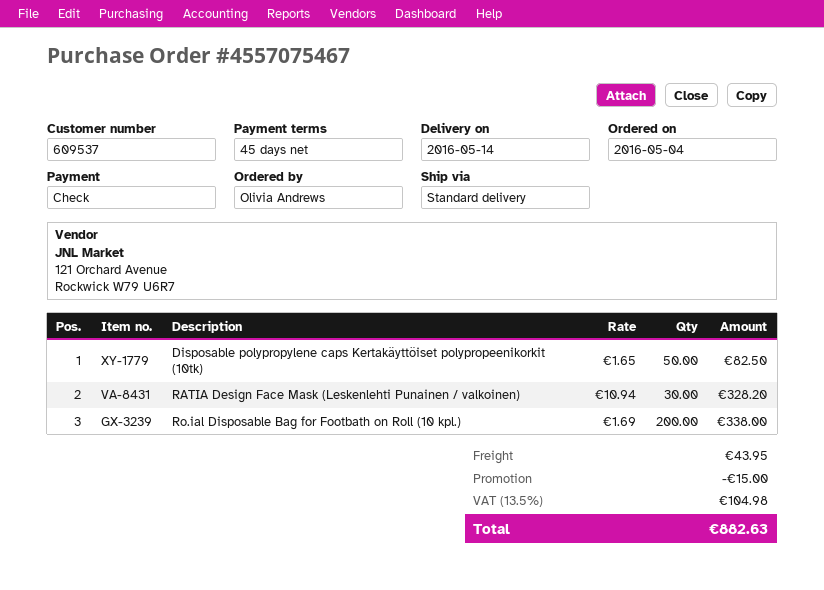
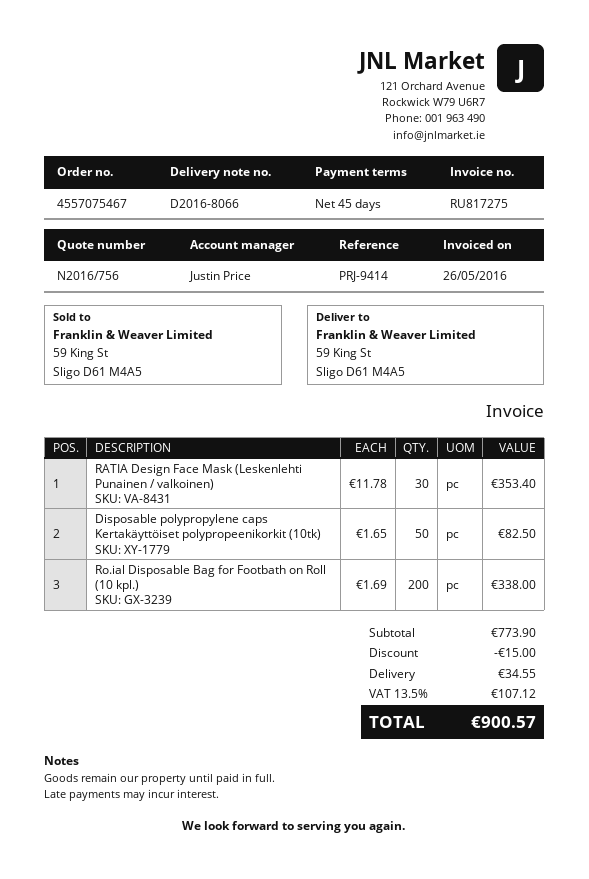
RATIA Design Face Mask (Leskenlehti Punainen / valkoinen): 30 x 10.94 = 328.20 -> 30 x 11.78 = 353.40
shipping: 43.95 -> 34.55
tax: 13.5% = 104.98 -> 13.5% = 107.12
total: 882.63 -> 900.57

